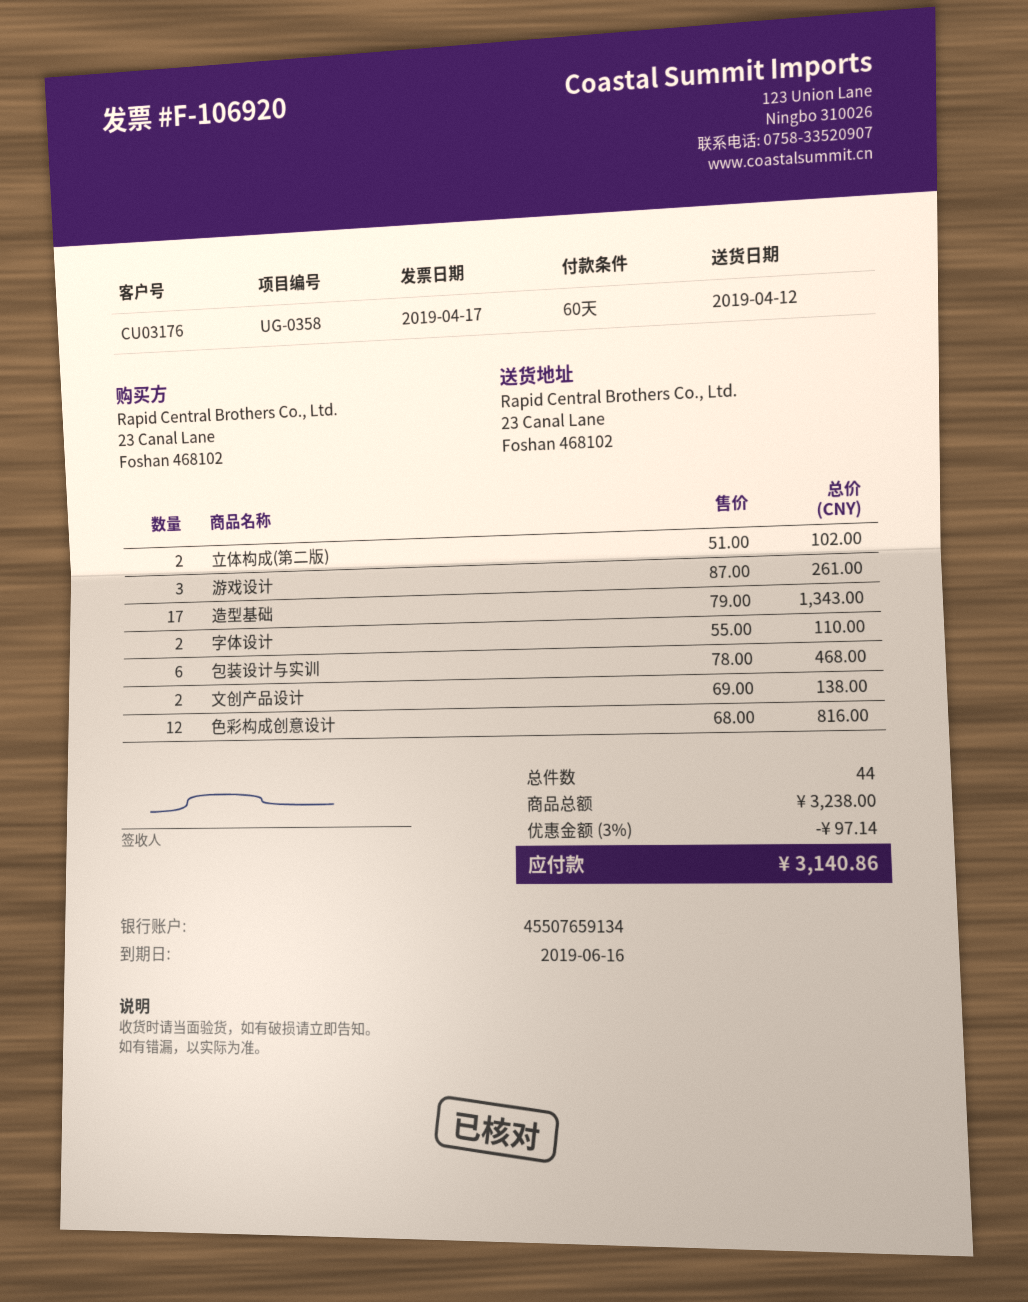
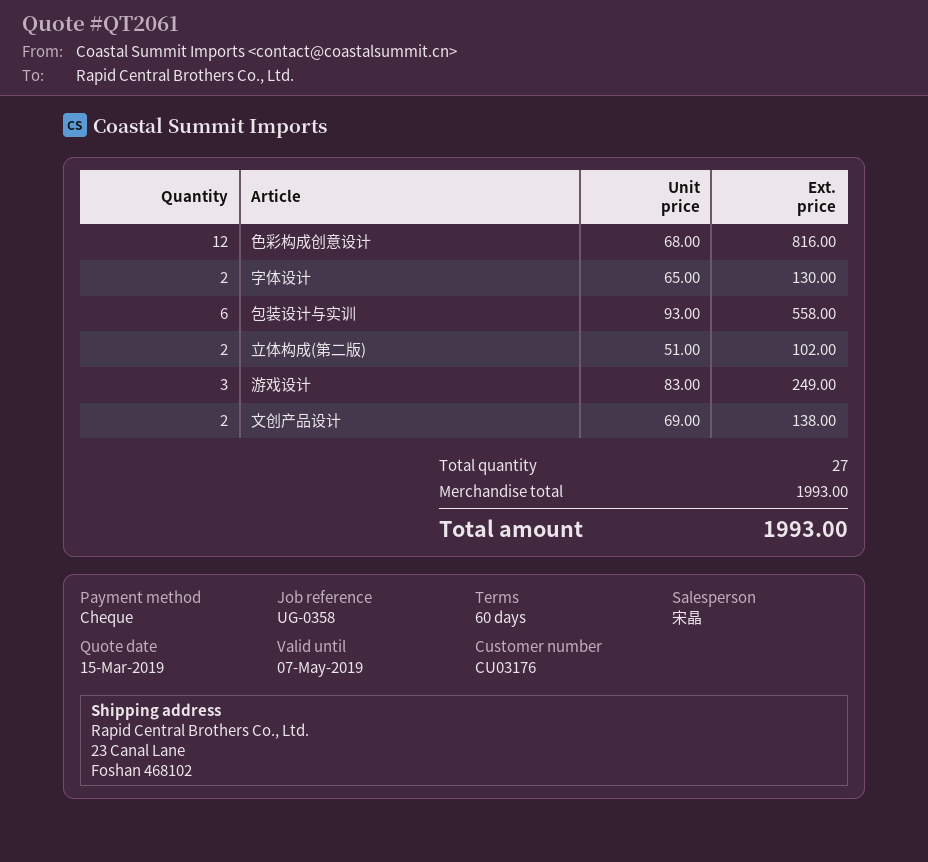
游戏设计: 3 x 87.00 = 261.00 -> 3 x 83.00 = 249.00
造型基础: 17 x 79.00 = 1343.00 -> none
字体设计: 2 x 55.00 = 110.00 -> 2 x 65.00 = 130.00
包装设计与实训: 6 x 78.00 = 468.00 -> 6 x 93.00 = 558.00
total quantity: 44 -> 27
subtotal: 3238.00 -> 1993.00
discount: 3% = 97.14 -> none
total: 3140.86 -> 1993.00

